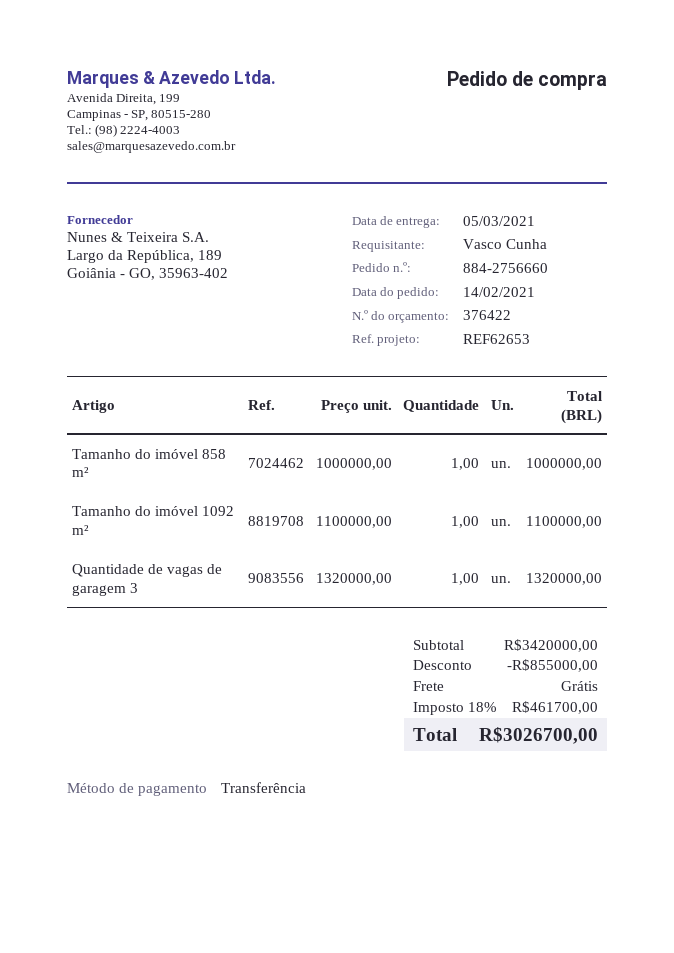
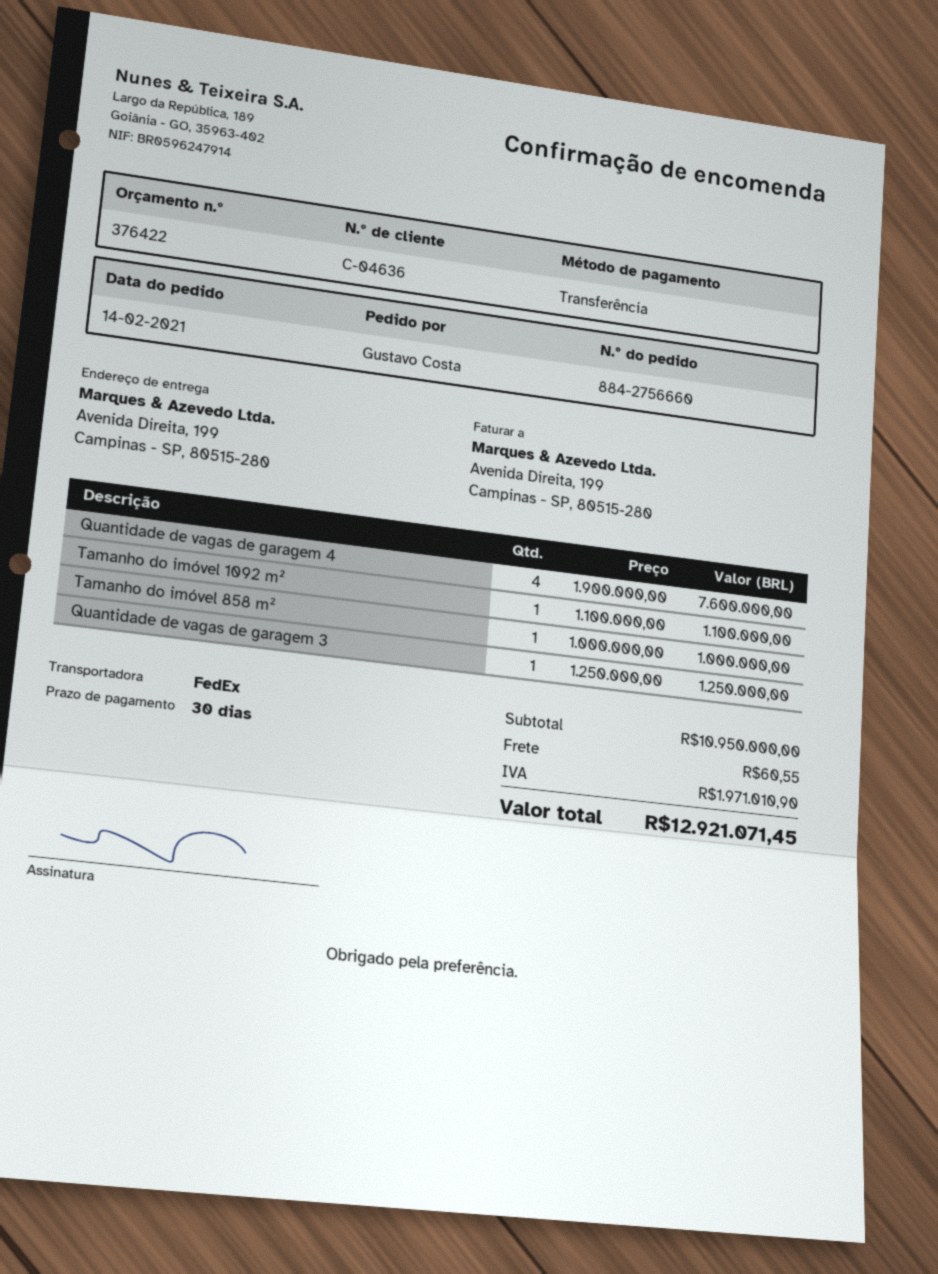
ordered by: Vasco Cunha -> Gustavo Costa
Quantidade de vagas de garagem 3: 1 x 1320000.00 = 1320000.00 -> 1 x 1250000.00 = 1250000.00
Quantidade de vagas de garagem 4: none -> 4 x 1900000.00 = 7600000.00
subtotal: 3420000.00 -> 10950000.00
discount: 855000.00 -> none
shipping: 0.00 -> 60.55
tax: 461700.00 -> 1971010.90
total: 3026700.00 -> 12921071.45

